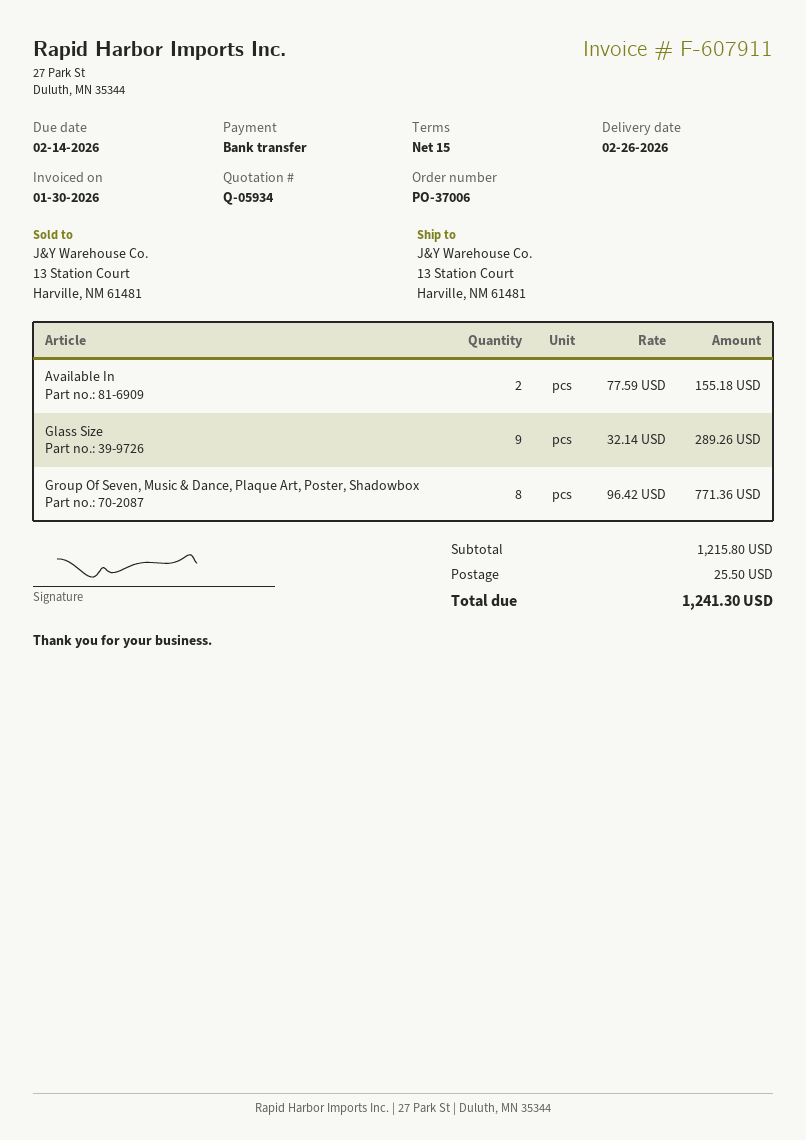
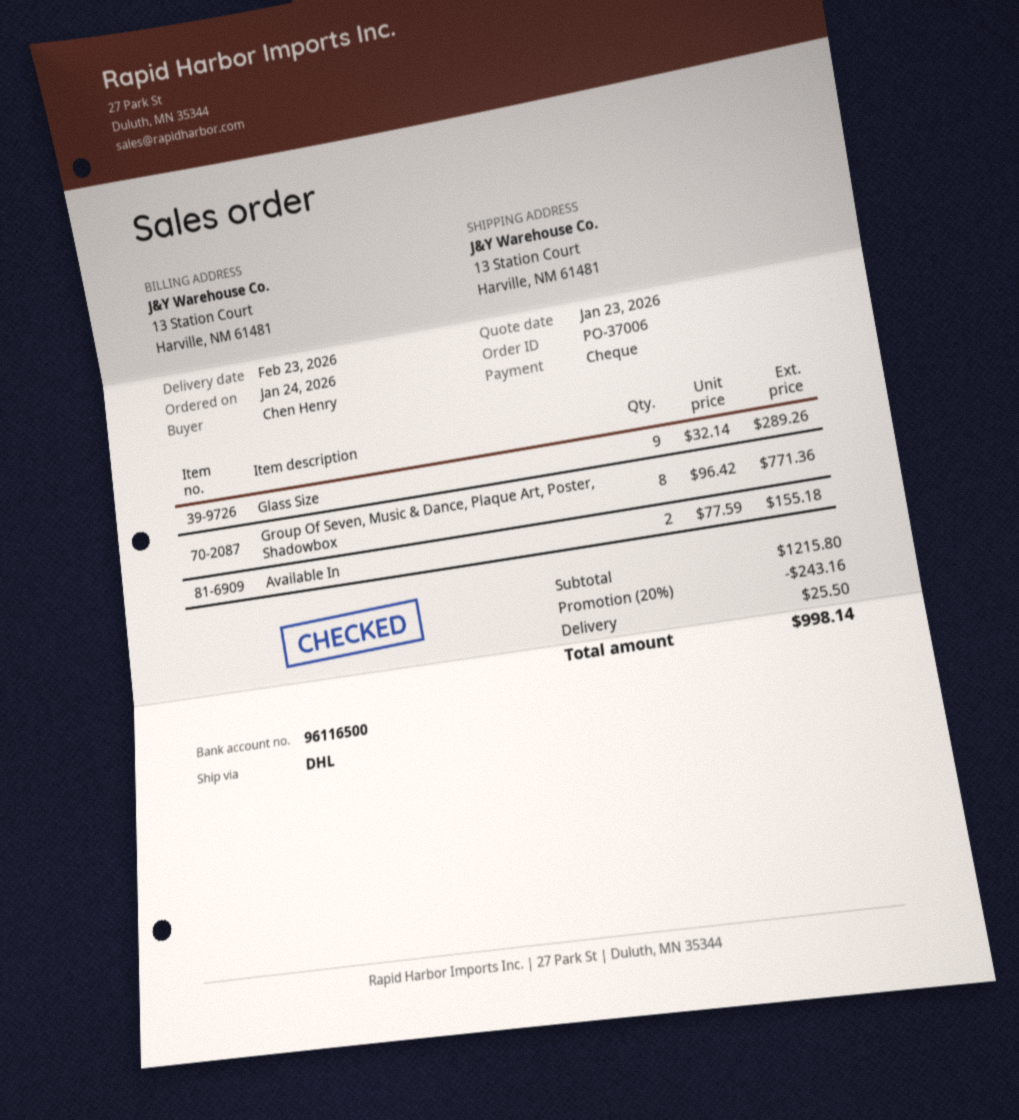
delivery date: 2026-02-26 -> 2026-02-23
payment method: bank transfer -> cheque
discount: none -> 20% = 243.16
total: 1241.30 -> 998.14

